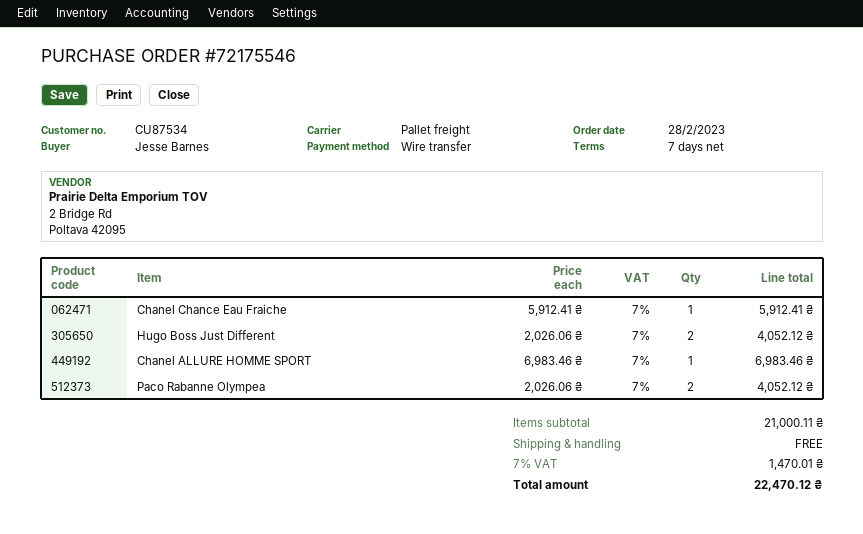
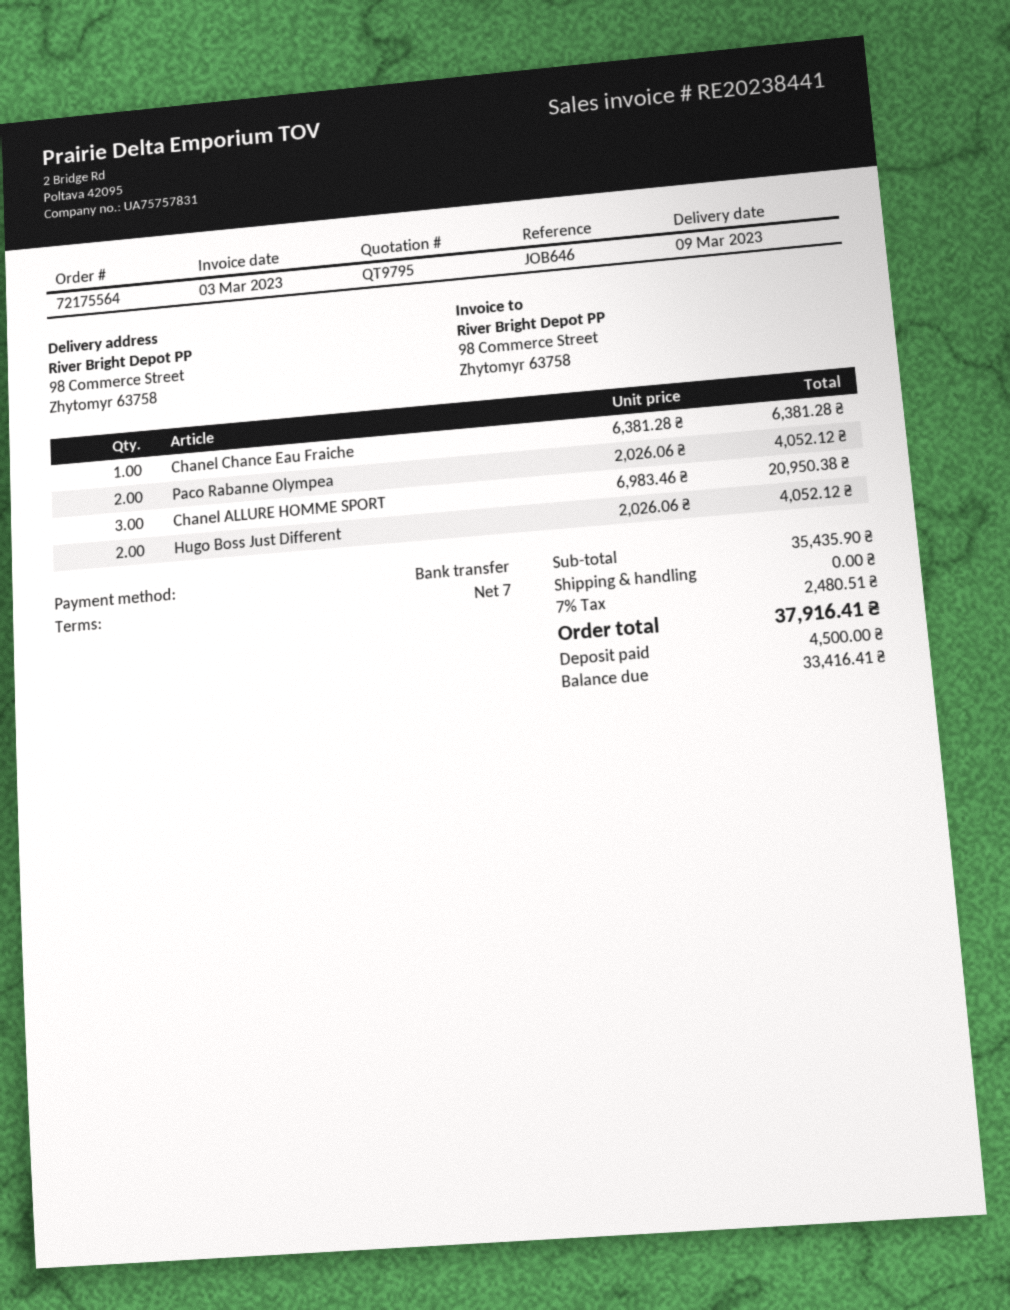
order number: 72175546 -> 72175564
Chanel Chance Eau Fraiche: 1 x 5912.41 = 5912.41 -> 1 x 6381.28 = 6381.28
Chanel ALLURE HOMME SPORT: 1 x 6983.46 = 6983.46 -> 3 x 6983.46 = 20950.38
subtotal: 21000.11 -> 35435.90
tax: 7% = 1470.01 -> 7% = 2480.51
total: 22470.12 -> 37916.41

